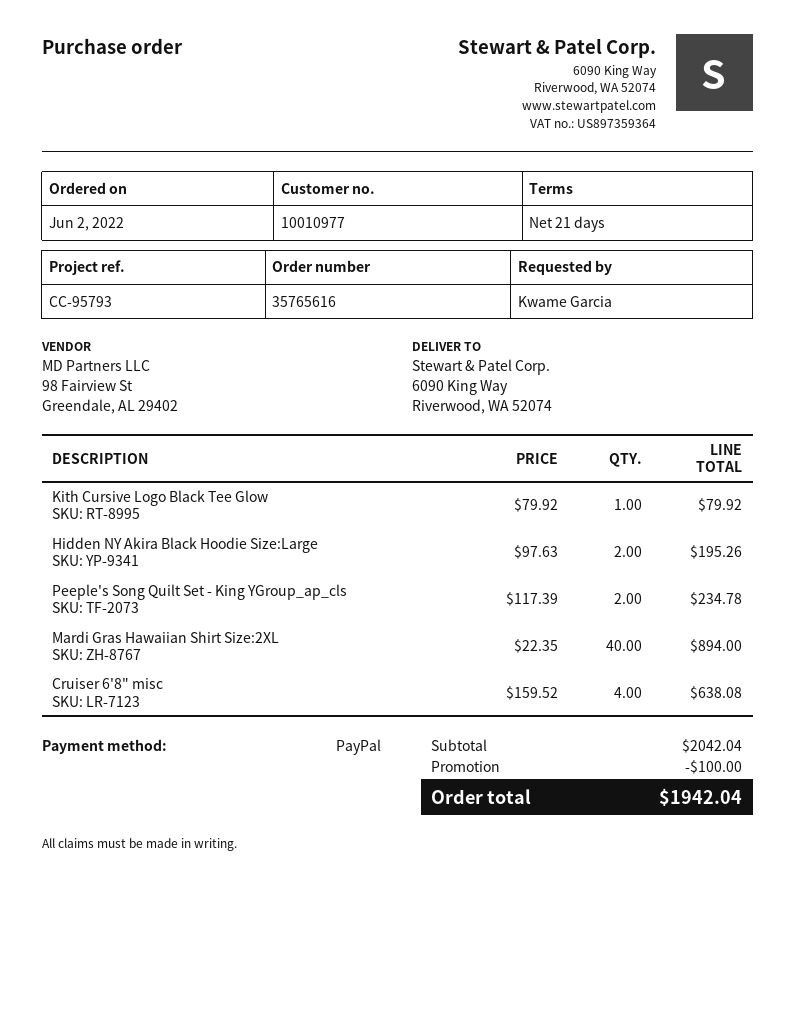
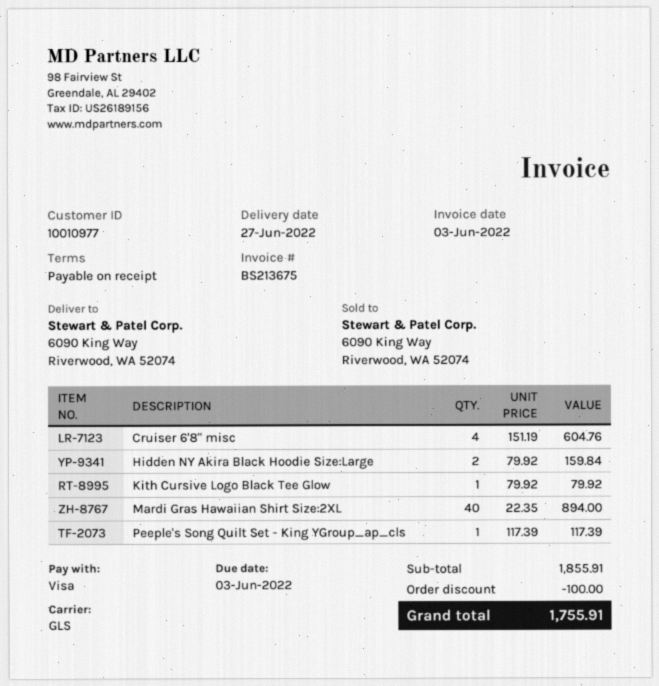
payment terms: 21 days -> on receipt
payment method: PayPal -> Visa
Hidden NY Akira Black Hoodie Size:Large: 2 x 97.63 = 195.26 -> 2 x 79.92 = 159.84
Peeple's Song Quilt Set - King YGroup_ap_cls: 2 x 117.39 = 234.78 -> 1 x 117.39 = 117.39
Cruiser 6'8" misc: 4 x 159.52 = 638.08 -> 4 x 151.19 = 604.76
subtotal: 2042.04 -> 1855.91
total: 1942.04 -> 1755.91

